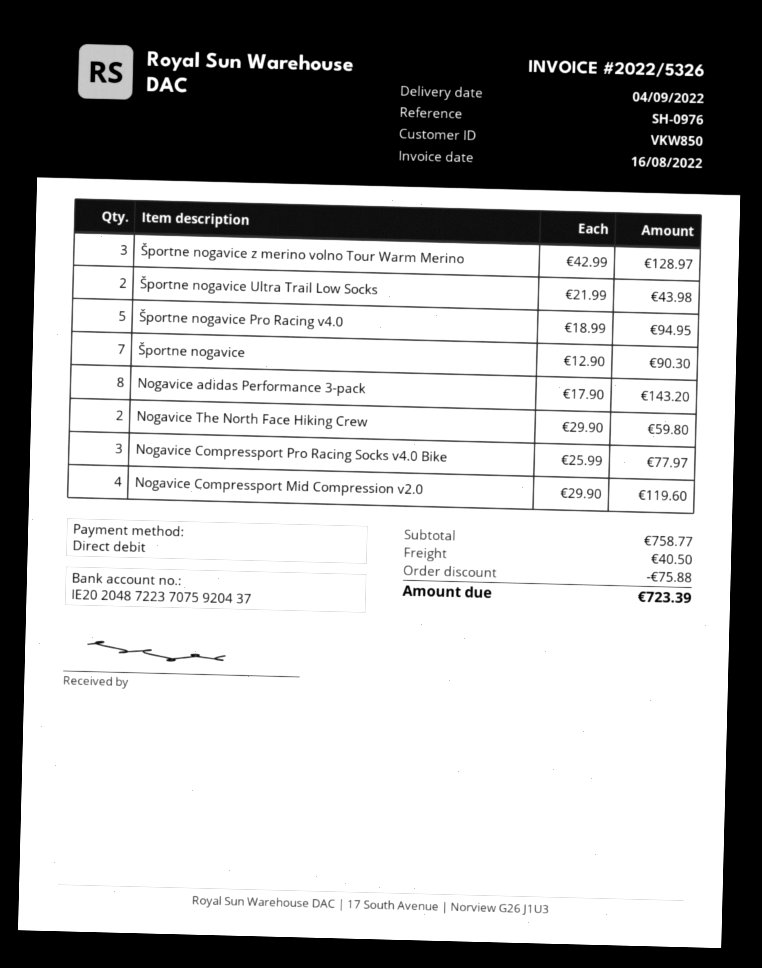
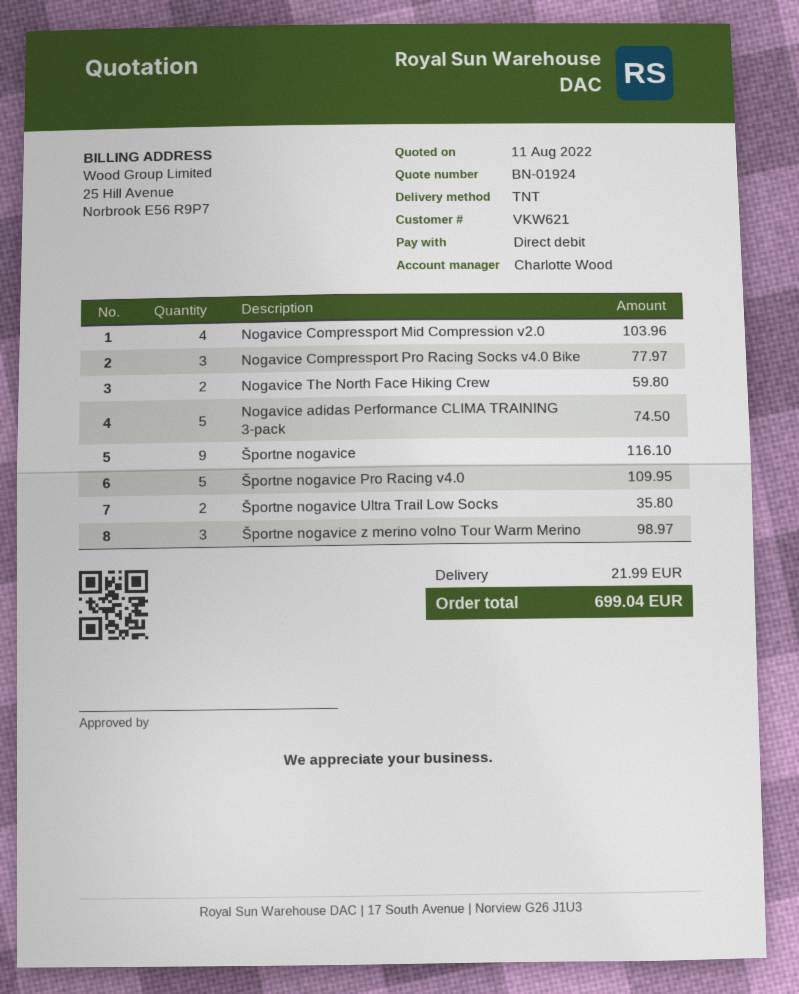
customer number: VKW850 -> VKW621
Športne nogavice z merino volno Tour Warm Merino: 3 for 128.97 -> 3 for 98.97
Športne nogavice Ultra Trail Low Socks: 2 for 43.98 -> 2 for 35.80
Športne nogavice Pro Racing v4.0: 5 for 94.95 -> 5 for 109.95
Športne nogavice: 7 for 90.30 -> 9 for 116.10
Nogavice adidas Performance 3-pack: 8 for 143.20 -> none
Nogavice Compressport Mid Compression v2.0: 4 for 119.60 -> 4 for 103.96
Nogavice adidas Performance CLIMA TRAINING 3-pack: none -> 5 for 74.50
discount: 75.88 -> none
shipping: 40.50 -> 21.99
total: 723.39 -> 699.04

